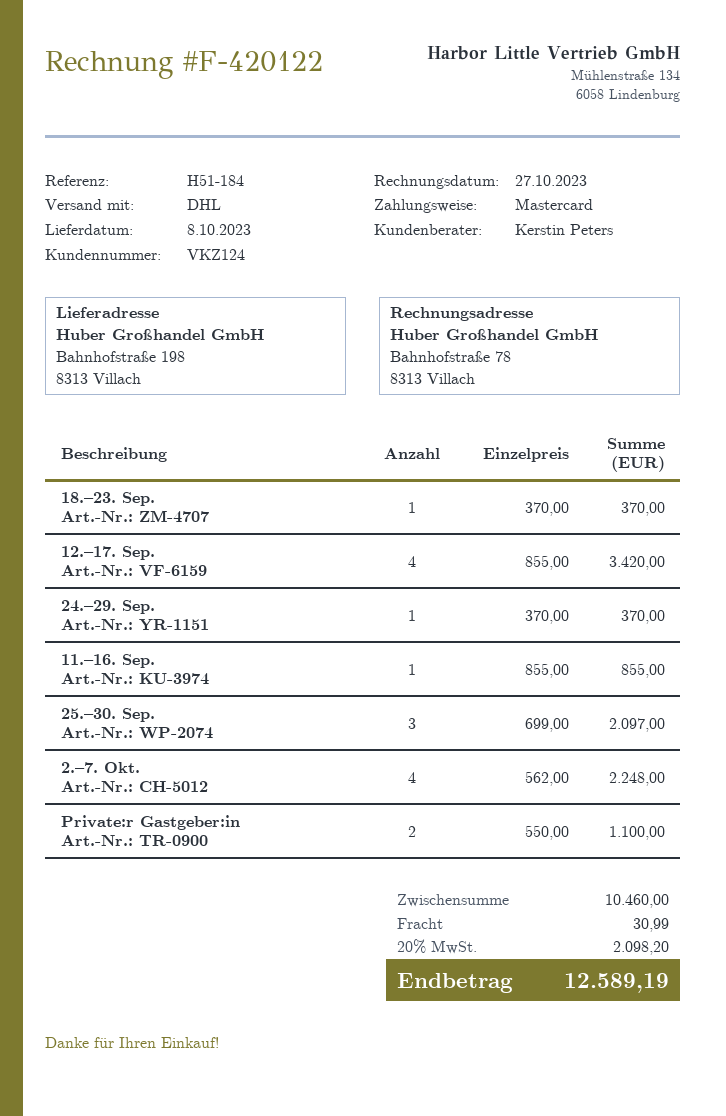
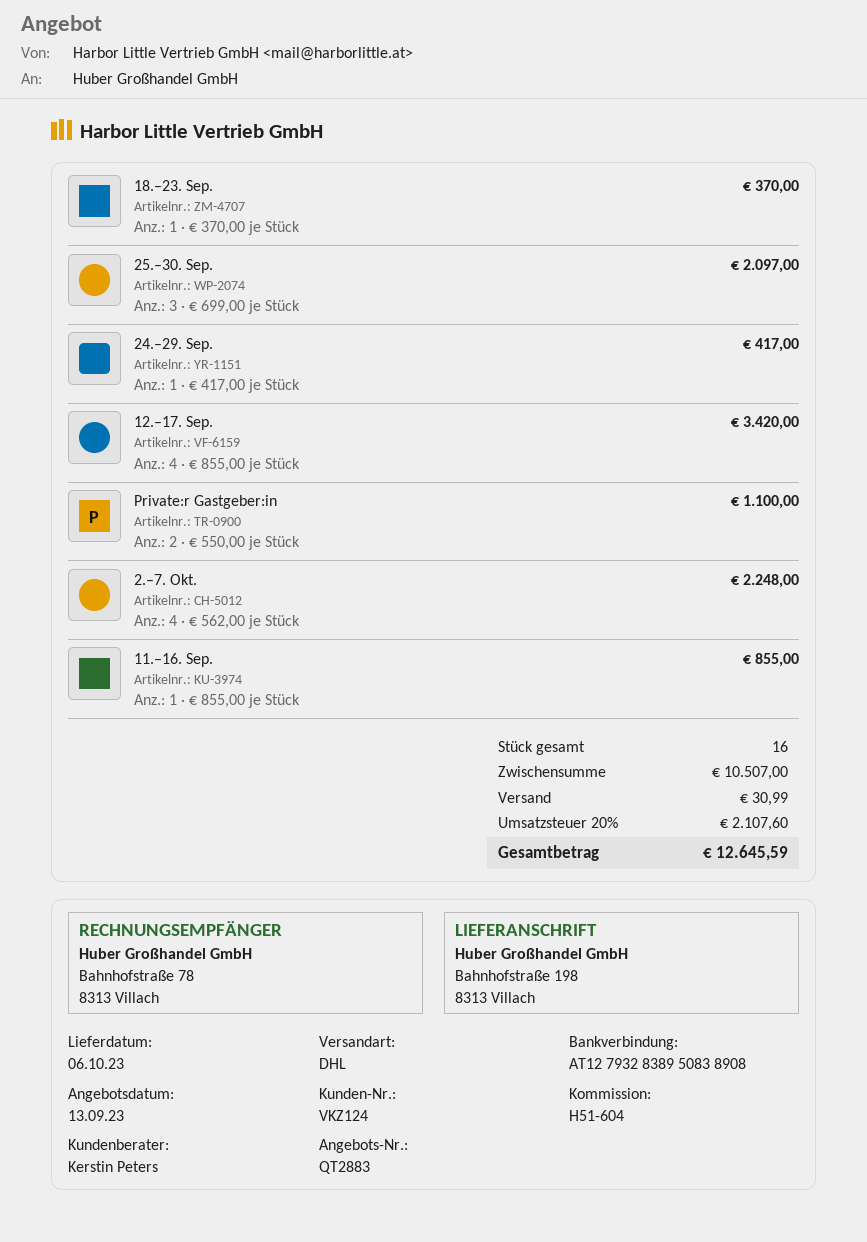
delivery date: 2023-10-08 -> 2023-10-06
reference: H51-184 -> H51-604
24.–29. Sep.: 1 x 370.00 = 370.00 -> 1 x 417.00 = 417.00
subtotal: 10460.00 -> 10507.00
tax: 20% = 2098.20 -> 20% = 2107.60
total: 12589.19 -> 12645.59

